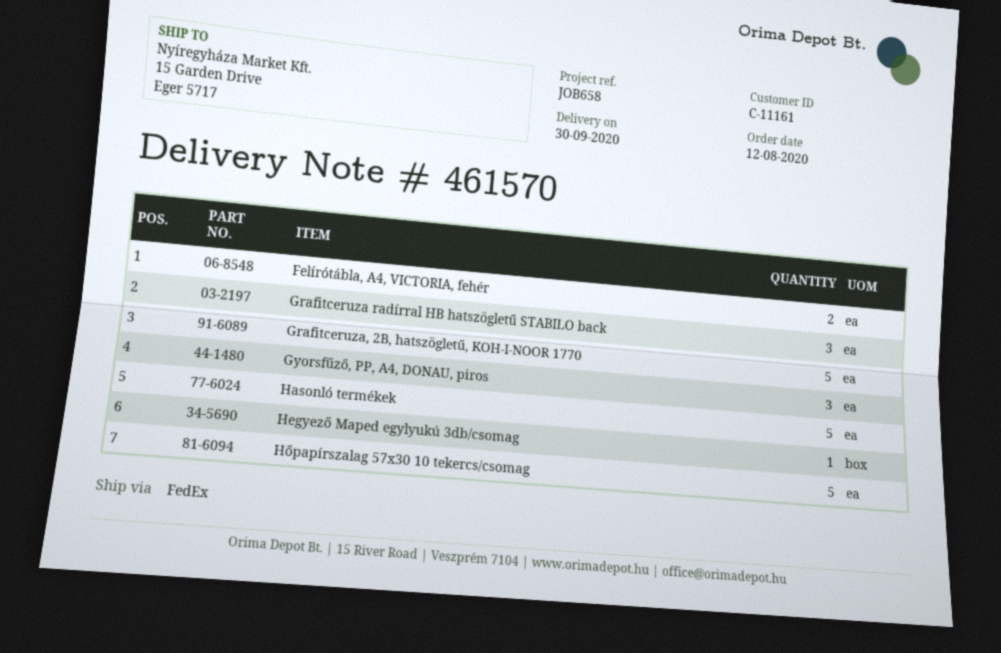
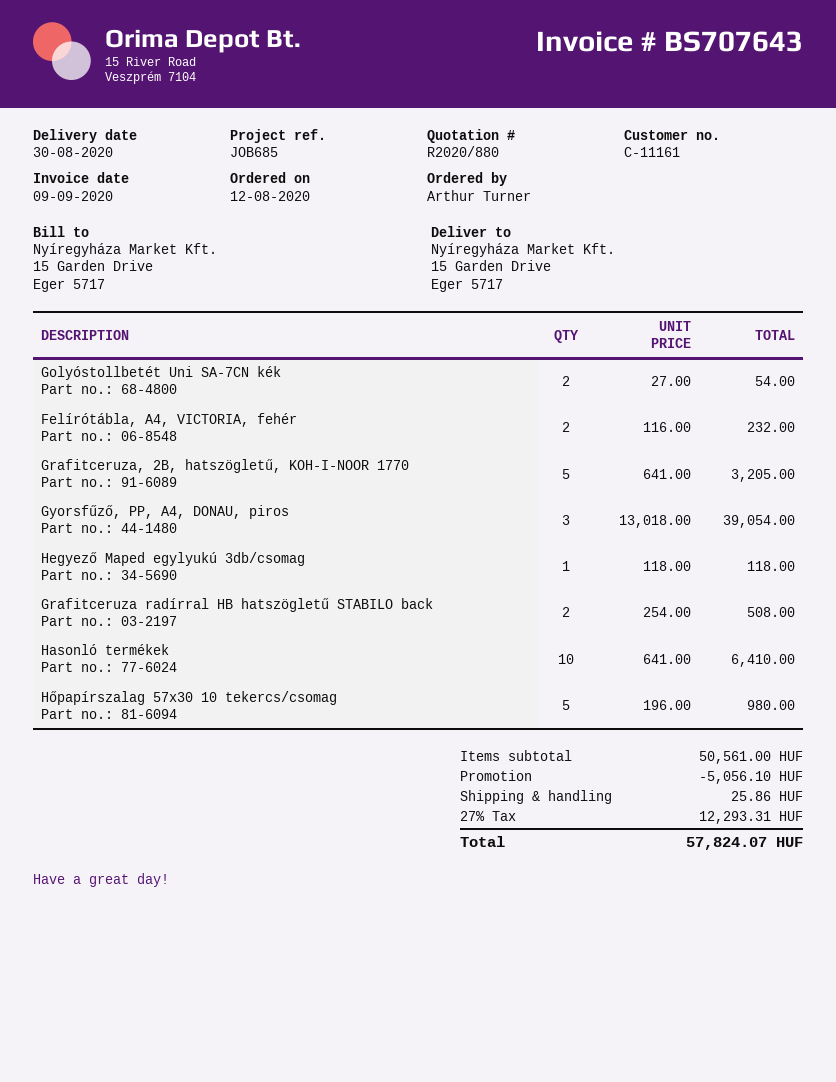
delivery date: 2020-09-30 -> 2020-08-30
reference: JOB658 -> JOB685
Grafitceruza radírral HB hatszögletű STABILO back: 3 -> 2
Hasonló termékek: 5 -> 10
Golyóstollbetét Uni SA-7CN kék: none -> 2

